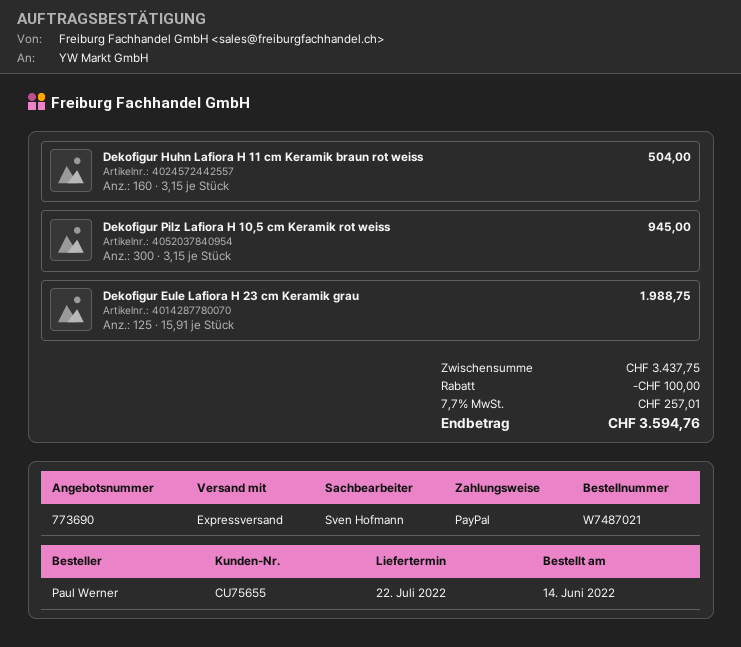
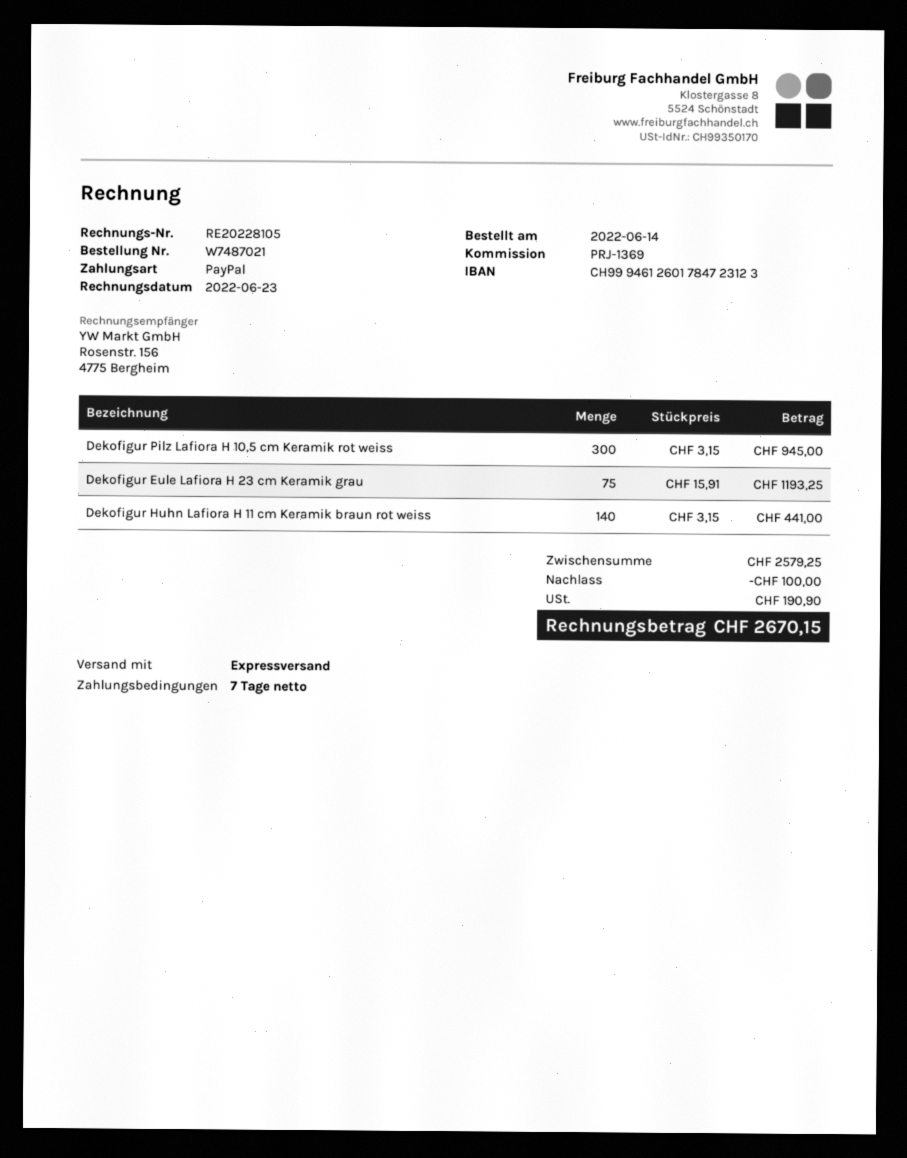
Dekofigur Huhn Lafiora H 11 cm Keramik braun rot weiss: 160 x 3.15 = 504.00 -> 140 x 3.15 = 441.00
Dekofigur Eule Lafiora H 23 cm Keramik grau: 125 x 15.91 = 1988.75 -> 75 x 15.91 = 1193.25
subtotal: 3437.75 -> 2579.25
tax: 257.01 -> 190.90
total: 3594.76 -> 2670.15

